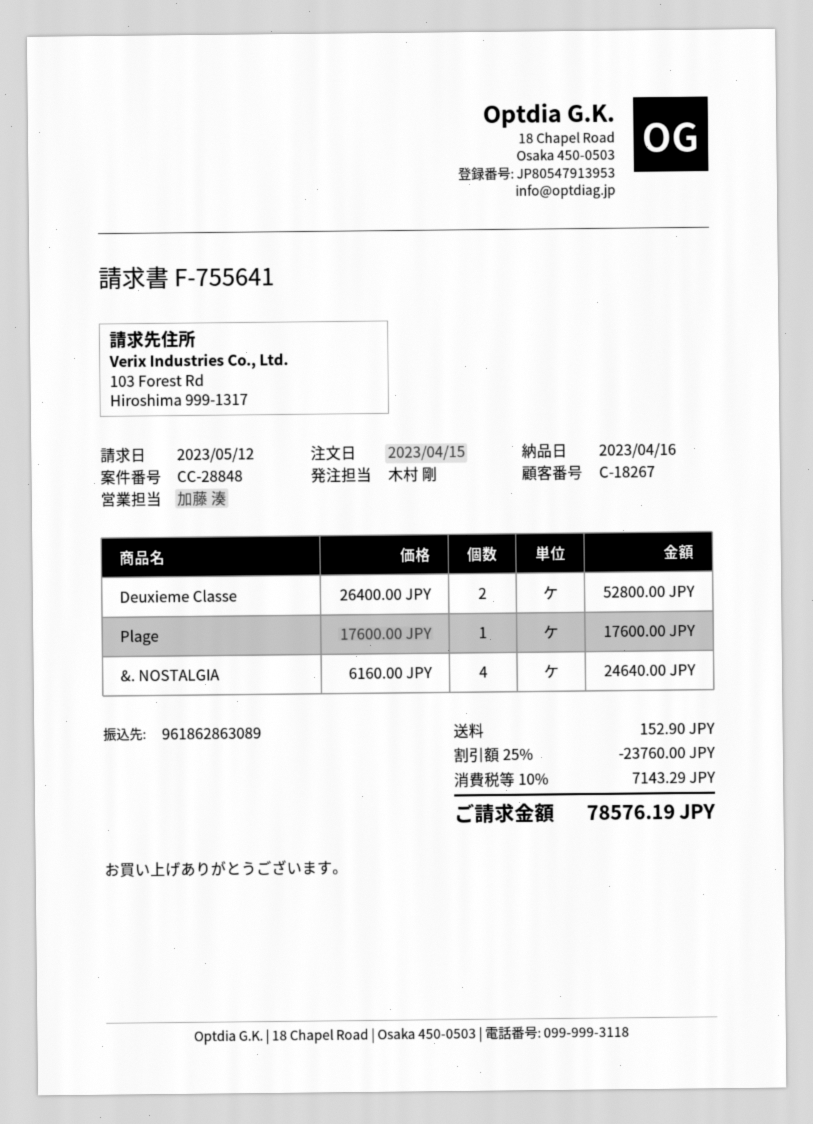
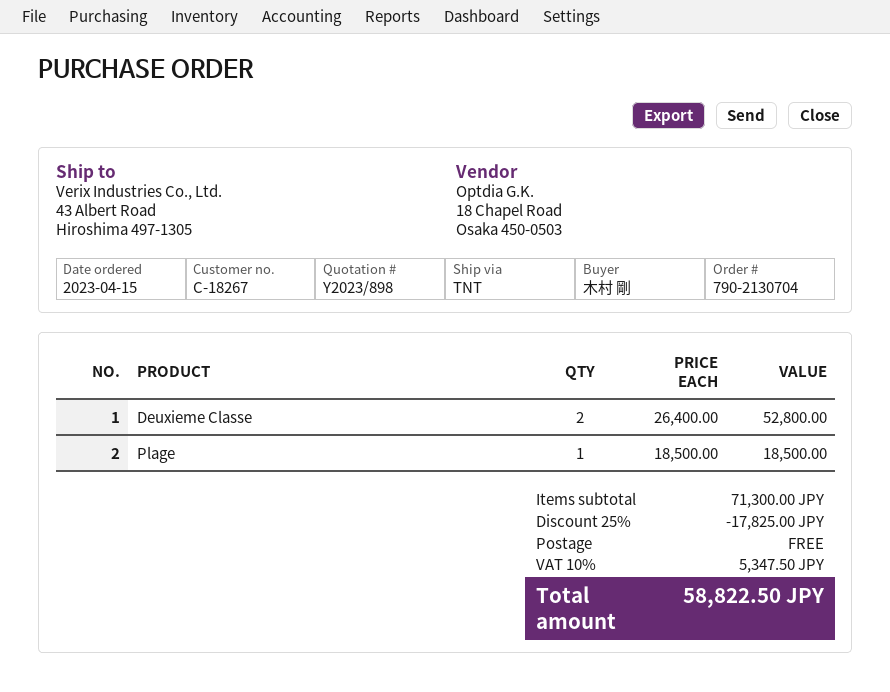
Plage: 1 x 17600.00 = 17600.00 -> 1 x 18500.00 = 18500.00
&. NOSTALGIA: 4 x 6160.00 = 24640.00 -> none
discount: 25% = 23760.00 -> 25% = 17825.00
shipping: 152.90 -> 0.00
tax: 10% = 7143.29 -> 10% = 5347.50
total: 78576.19 -> 58822.50

